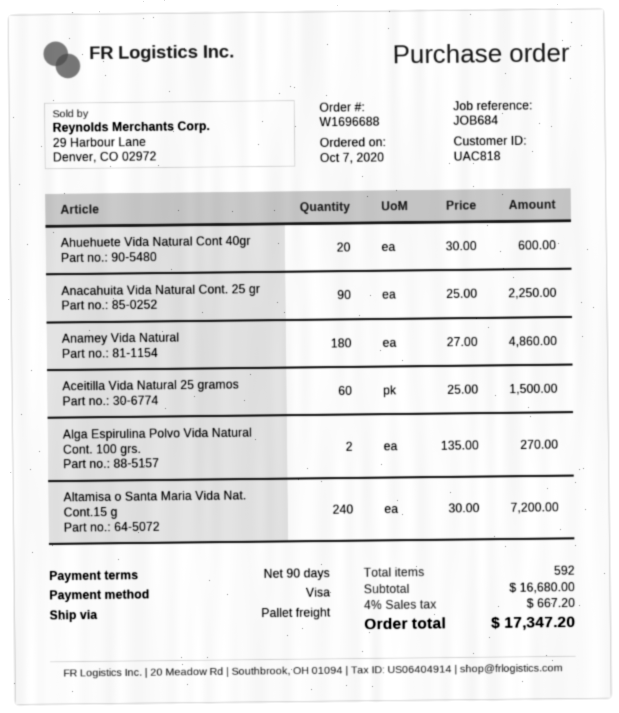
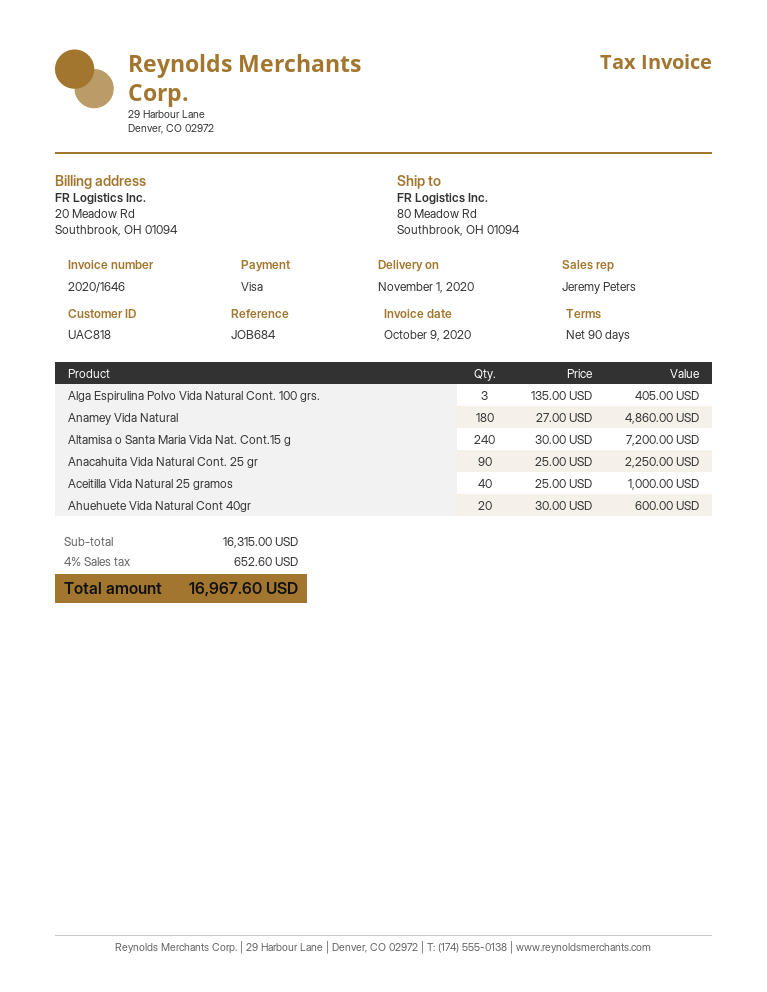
Aceitilla Vida Natural 25 gramos: 60 x 25.00 = 1500.00 -> 40 x 25.00 = 1000.00
Alga Espirulina Polvo Vida Natural Cont. 100 grs.: 2 x 135.00 = 270.00 -> 3 x 135.00 = 405.00
subtotal: 16680.00 -> 16315.00
tax: 4% = 667.20 -> 4% = 652.60
total: 17347.20 -> 16967.60

